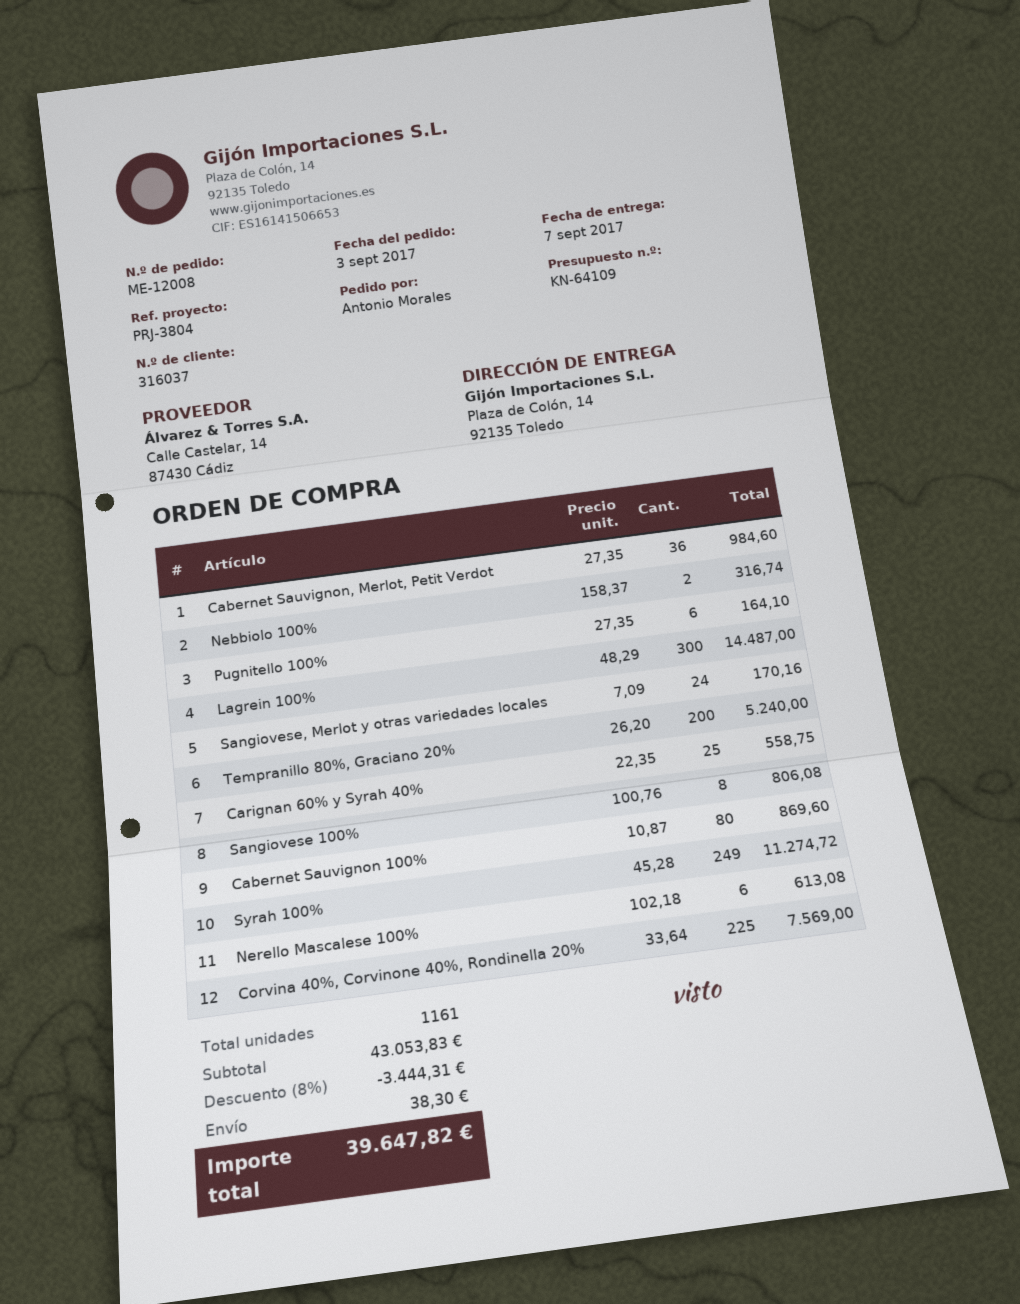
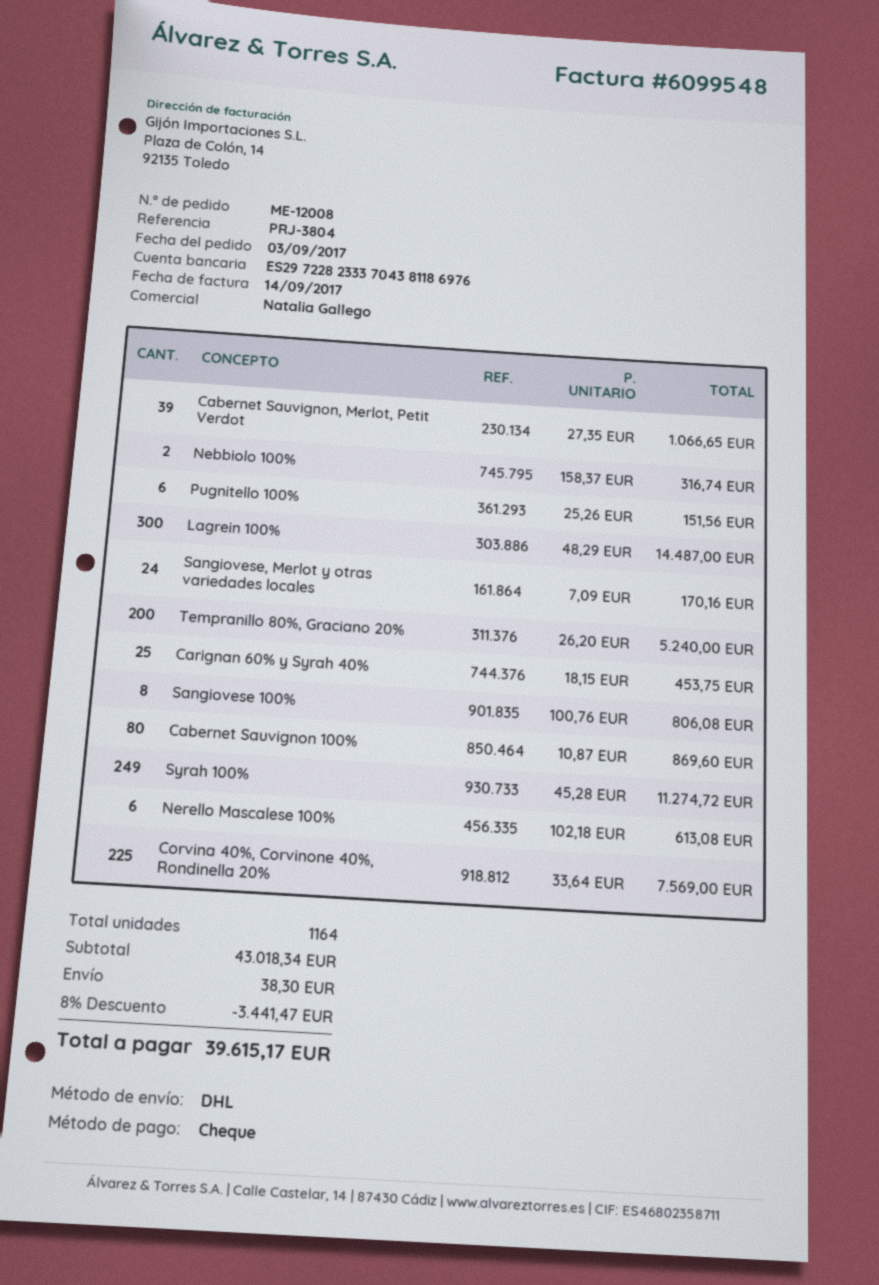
Cabernet Sauvignon, Merlot, Petit Verdot: 36 x 27.35 = 984.60 -> 39 x 27.35 = 1066.65
Pugnitello 100%: 6 x 27.35 = 164.10 -> 6 x 25.26 = 151.56
Carignan 60% y Syrah 40%: 25 x 22.35 = 558.75 -> 25 x 18.15 = 453.75
total quantity: 1161 -> 1164
subtotal: 43053.83 -> 43018.34
discount: 8% = 3444.31 -> 8% = 3441.47
total: 39647.82 -> 39615.17

